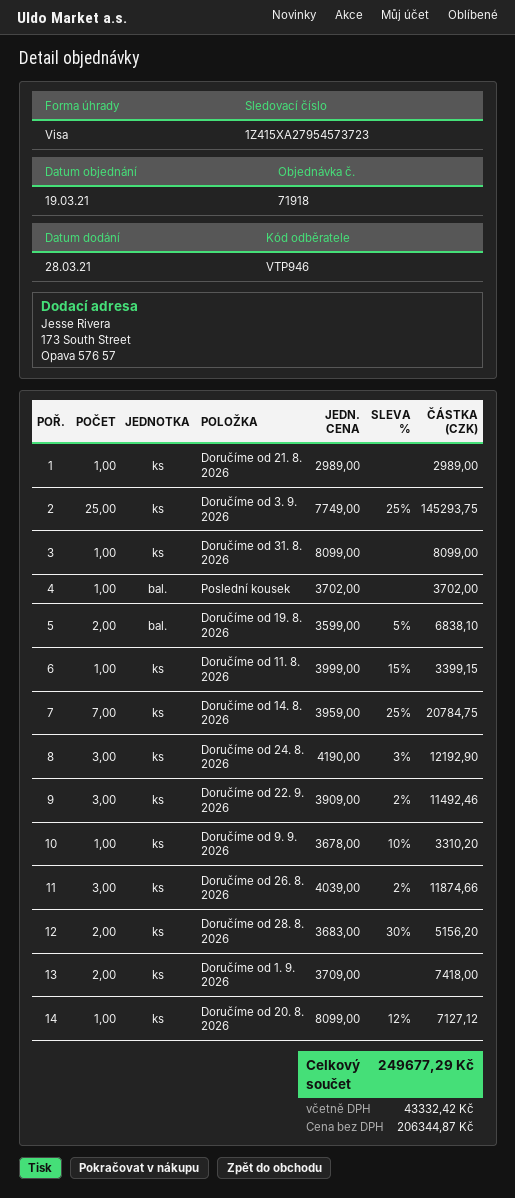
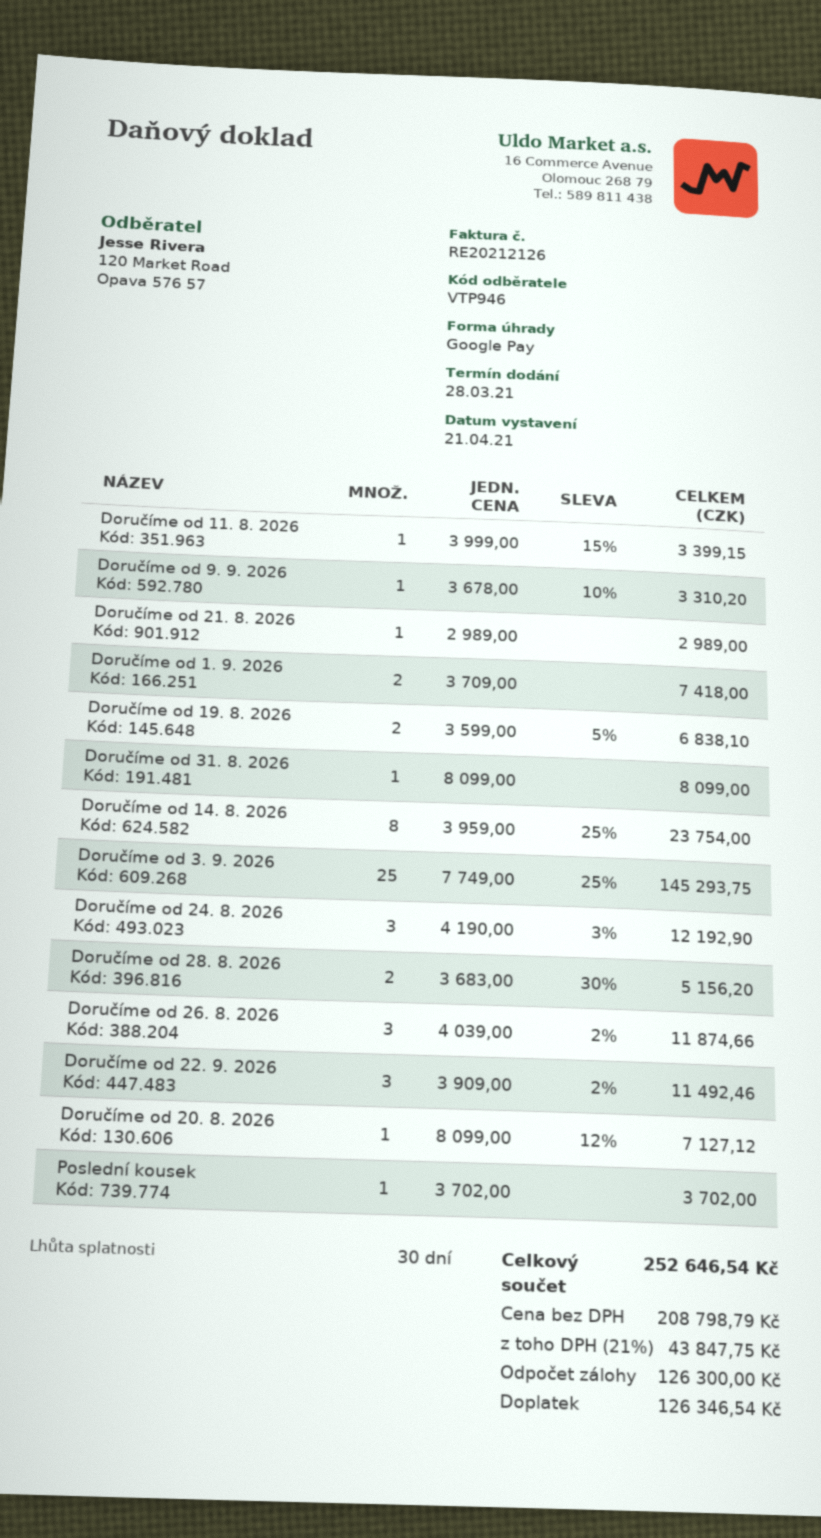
payment method: Visa -> Google Pay
Doručíme od 14. 8. 2026: 7 x 3959.00 - 25% = 20784.75 -> 8 x 3959.00 - 25% = 23754.00
net: 206344.87 -> 208798.79
tax: 43332.42 -> 43847.75
total: 249677.29 -> 252646.54

